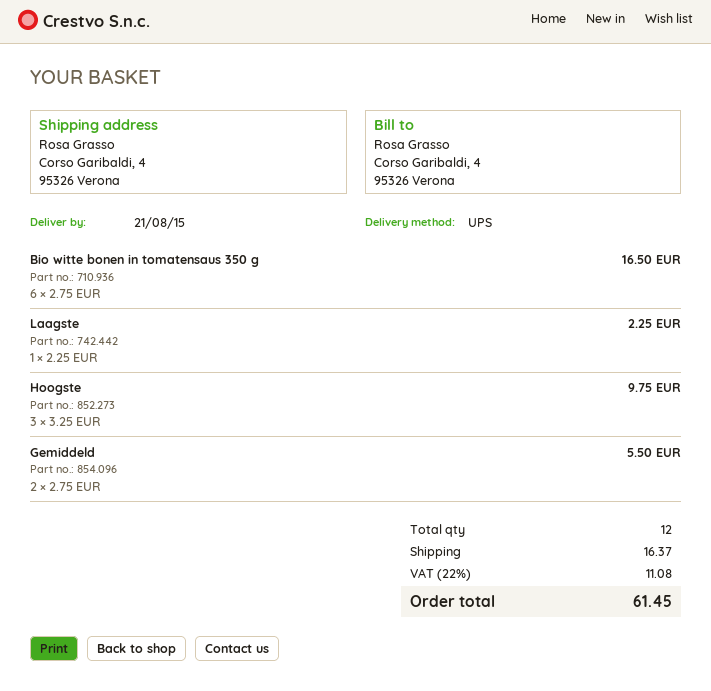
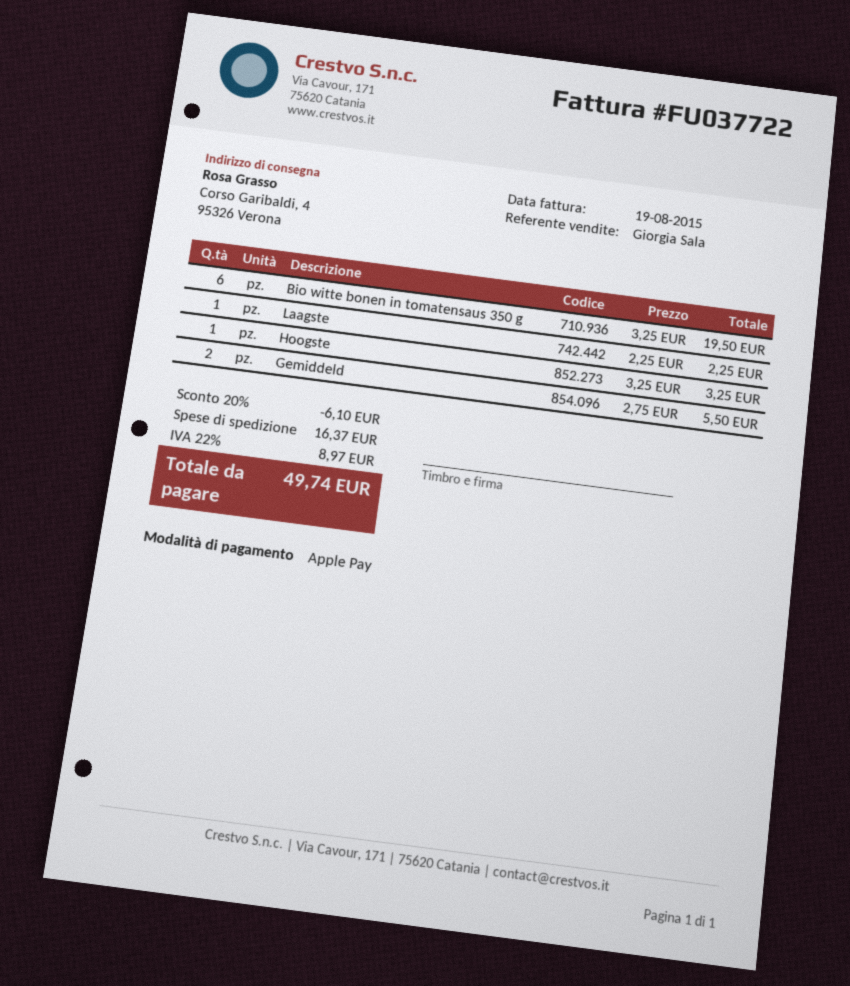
Bio witte bonen in tomatensaus 350 g: 6 x 2.75 = 16.50 -> 6 x 3.25 = 19.50
Hoogste: 3 x 3.25 = 9.75 -> 1 x 3.25 = 3.25
discount: none -> 20% = 6.10
tax: 22% = 11.08 -> 22% = 8.97
total: 61.45 -> 49.74

